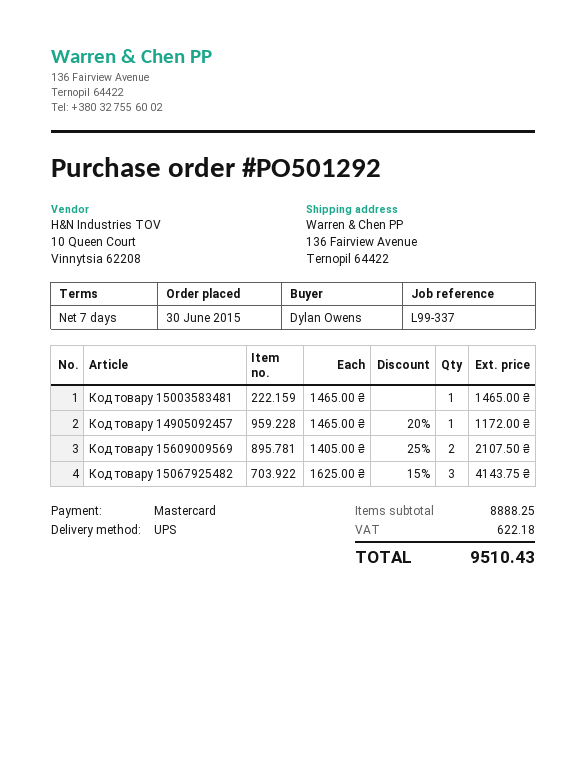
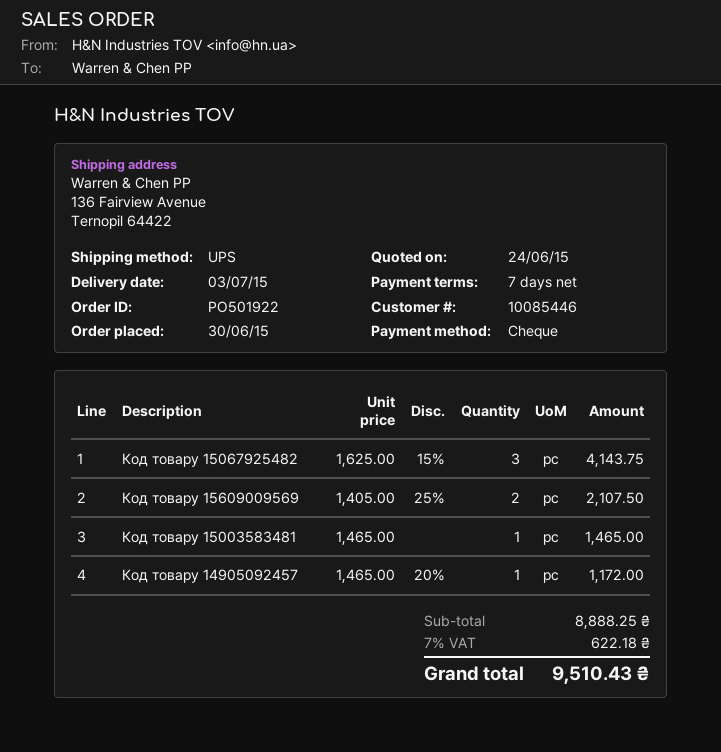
order number: PO501292 -> PO501922
payment method: Mastercard -> cheque

